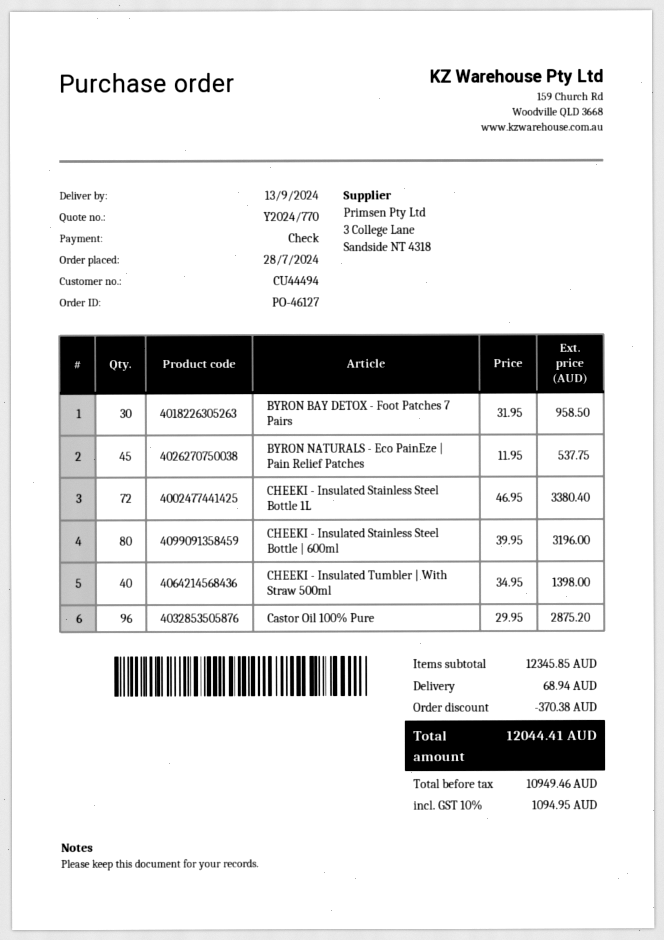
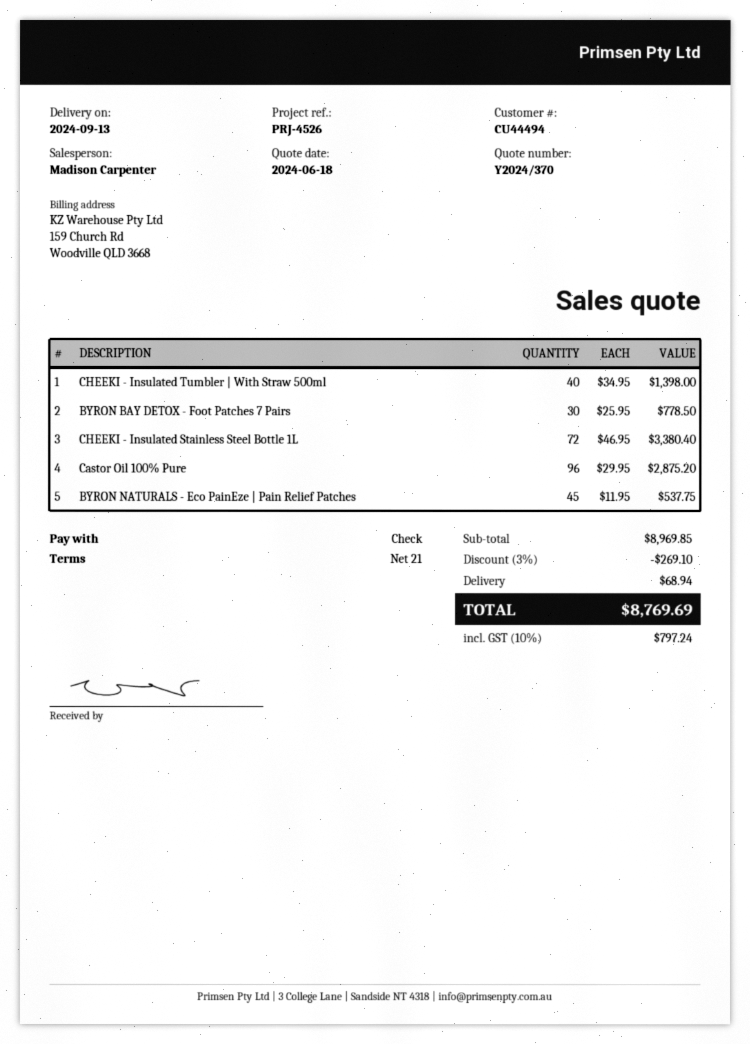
quote number: Y2024/770 -> Y2024/370
BYRON BAY DETOX - Foot Patches 7 Pairs: 30 x 31.95 = 958.50 -> 30 x 25.95 = 778.50
CHEEKI - Insulated Stainless Steel Bottle | 600ml: 80 x 39.95 = 3196.00 -> none
subtotal: 12345.85 -> 8969.85
discount: 370.38 -> 269.10
tax: 10% = 1094.95 -> 10% = 797.24
total: 12044.41 -> 8769.69

